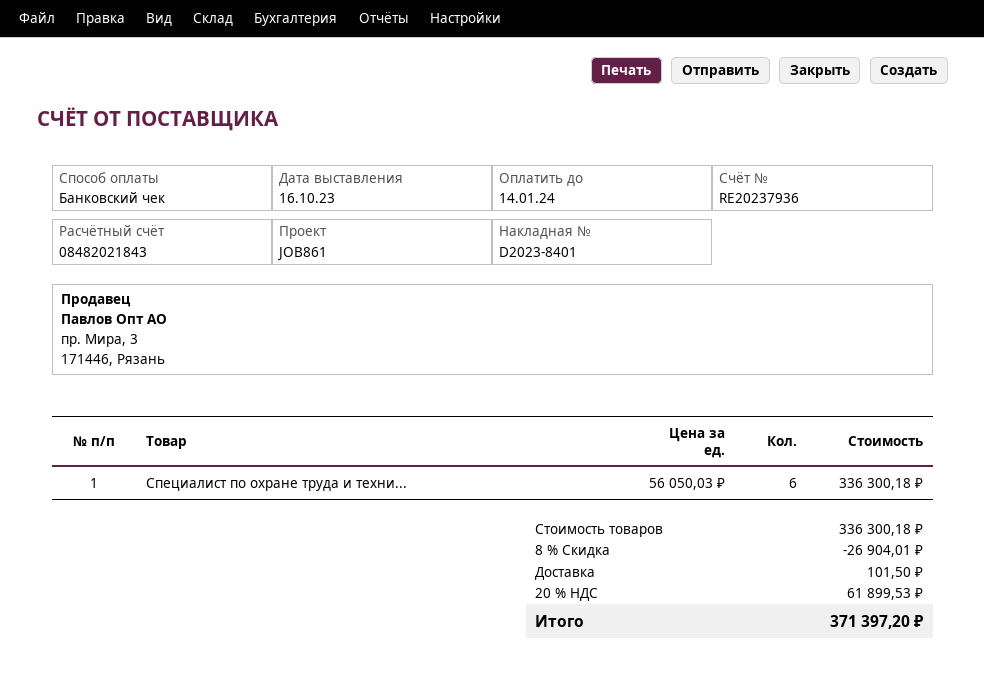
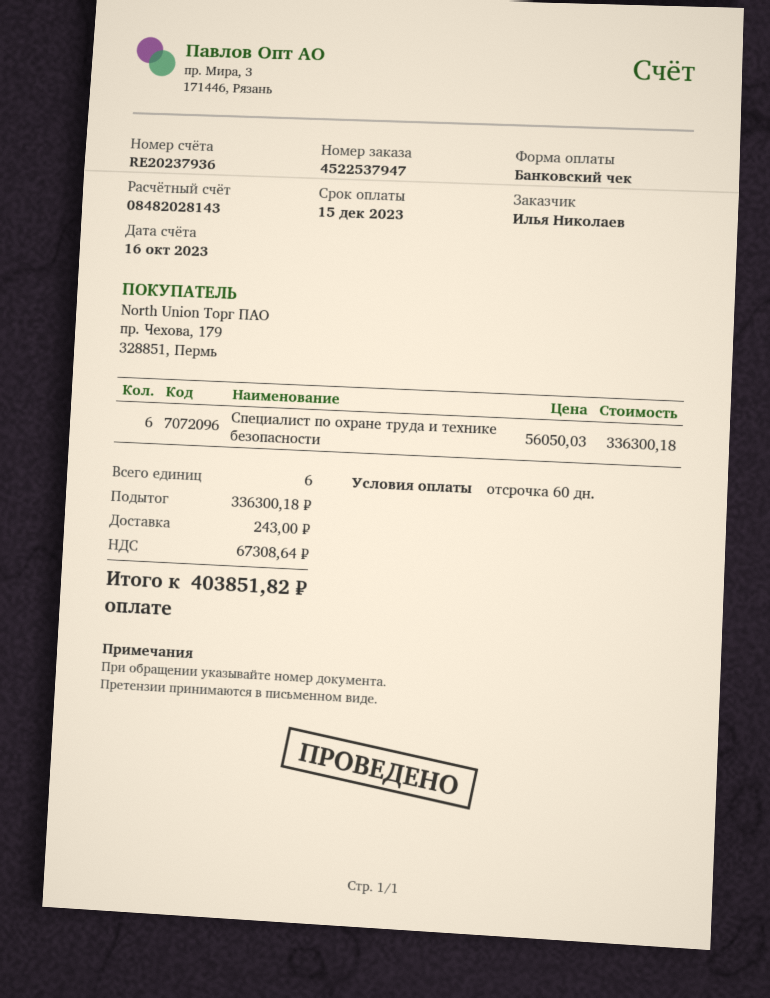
due date: 2024-01-14 -> 2023-12-15
bank account: 08482021843 -> 08482028143
discount: 8% = 26904.01 -> none
shipping: 101.50 -> 243.00
tax: 61899.53 -> 67308.64
total: 371397.20 -> 403851.82

